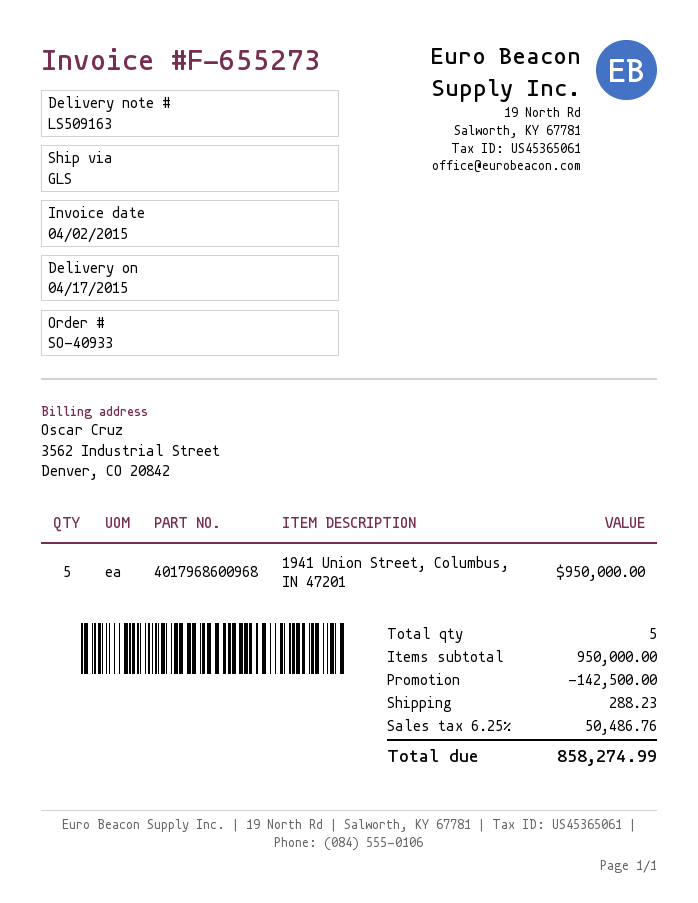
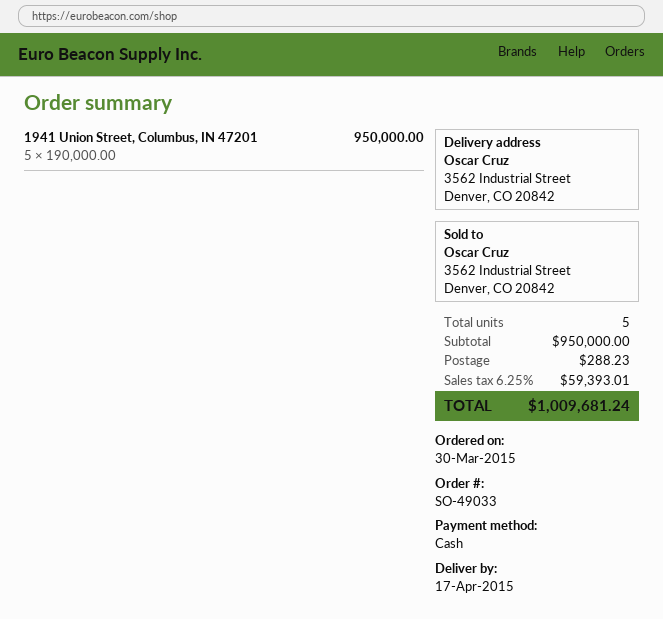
order number: SO-40933 -> SO-49033
discount: 142500.00 -> none
tax: 6.25% = 50486.76 -> 6.25% = 59393.01
total: 858274.99 -> 1009681.24

